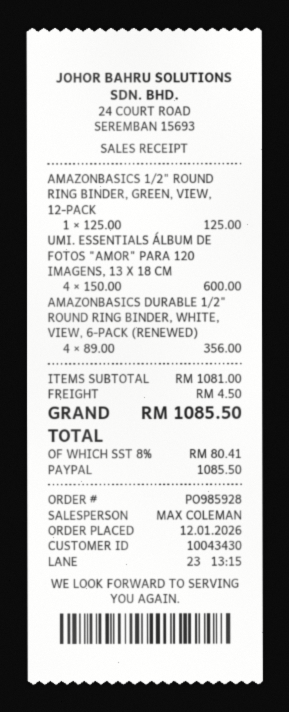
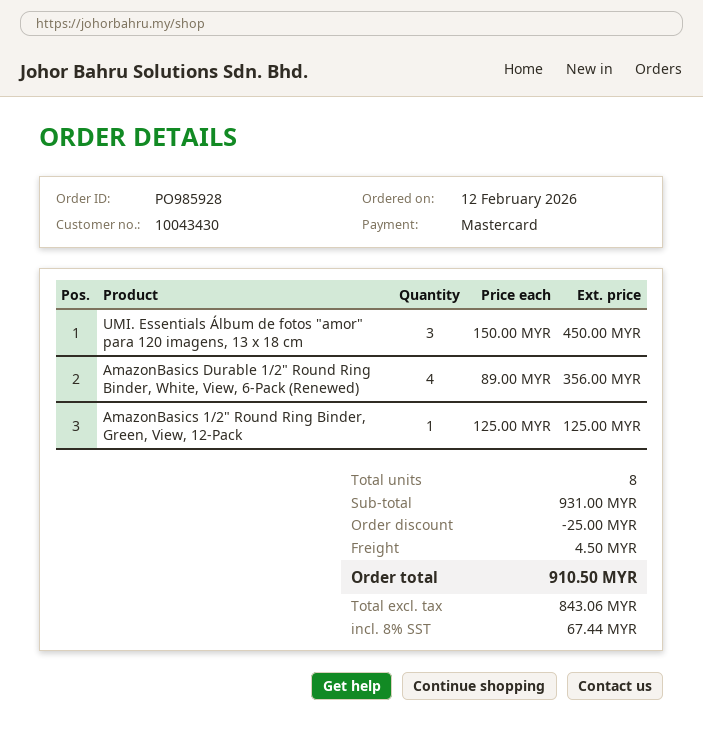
order date: 2026-01-12 -> 2026-02-12
payment method: PayPal -> Mastercard
UMI. ESSENTIALS ÁLBUM DE FOTOS "AMOR" PARA 120 IMAGENS, 13 X 18 CM: 4 x 150.00 = 600.00 -> 3 x 150.00 = 450.00
subtotal: 1081.00 -> 931.00
discount: none -> 25.00
tax: 8% = 80.41 -> 8% = 67.44
total: 1085.50 -> 910.50

